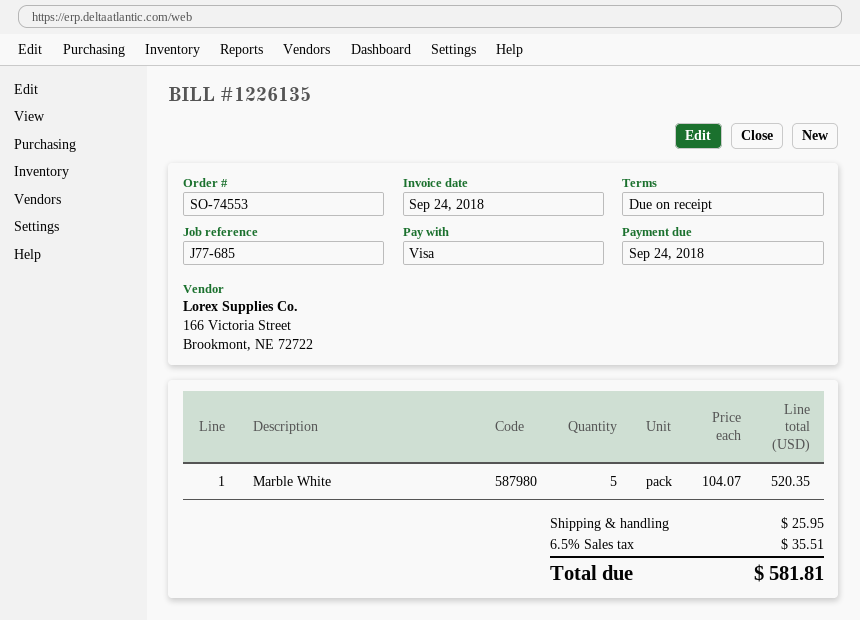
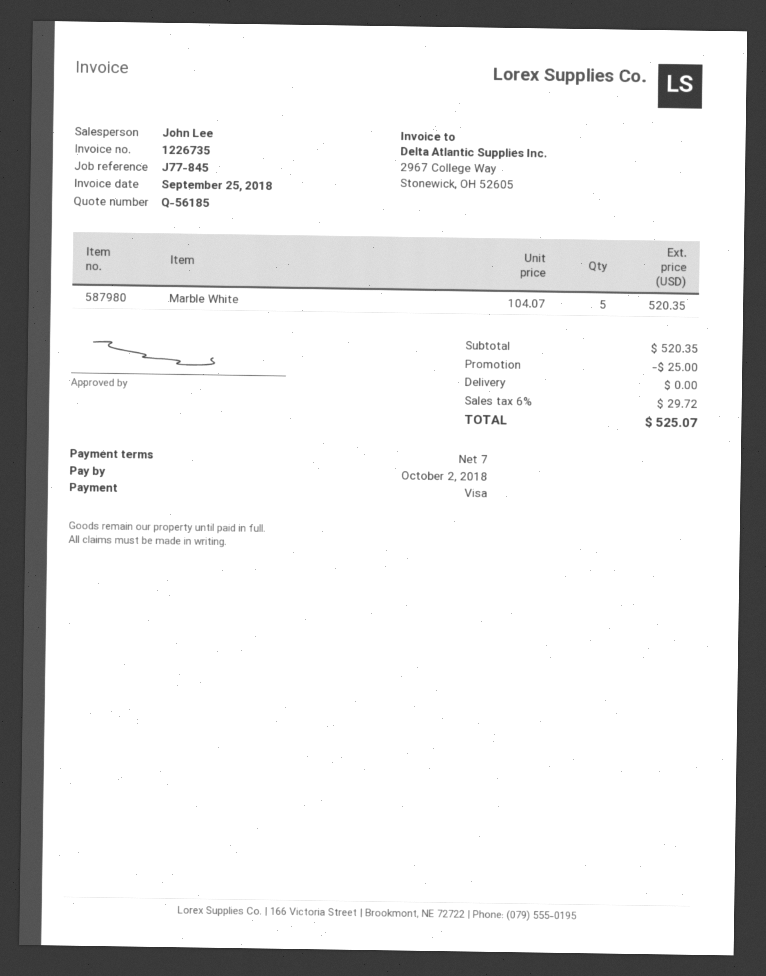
invoice number: 1226135 -> 1226735
invoice date: 2018-09-24 -> 2018-09-25
payment terms: on receipt -> 7 days
due date: 2018-09-24 -> 2018-10-02
reference: J77-685 -> J77-845
discount: none -> 25.00
shipping: 25.95 -> 0.00
tax: 6.5% = 35.51 -> 6% = 29.72
total: 581.81 -> 525.07

